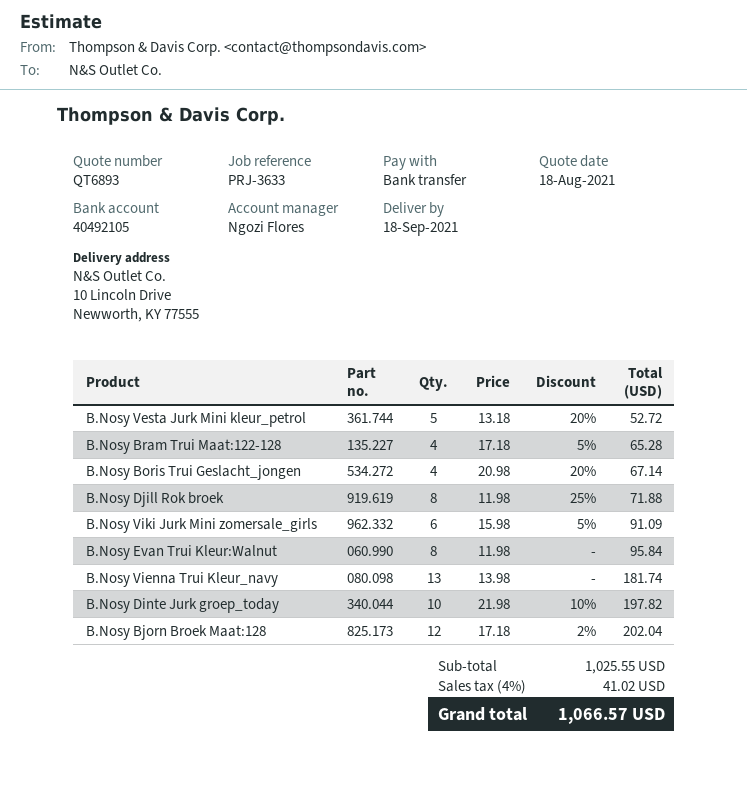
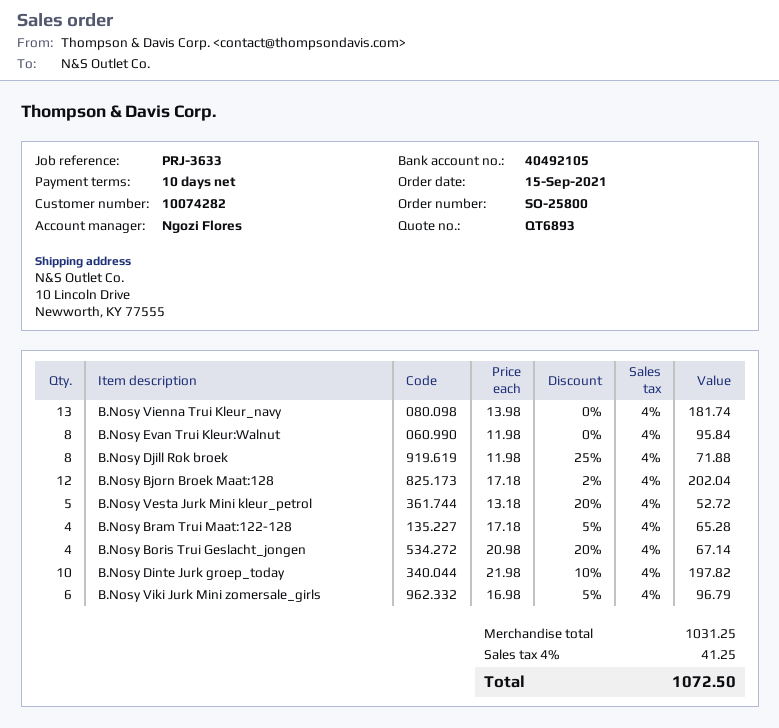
B.Nosy Viki Jurk Mini zomersale_girls: 6 x 15.98 - 5% = 91.09 -> 6 x 16.98 - 5% = 96.79
subtotal: 1025.55 -> 1031.25
tax: 4% = 41.02 -> 4% = 41.25
total: 1066.57 -> 1072.50

